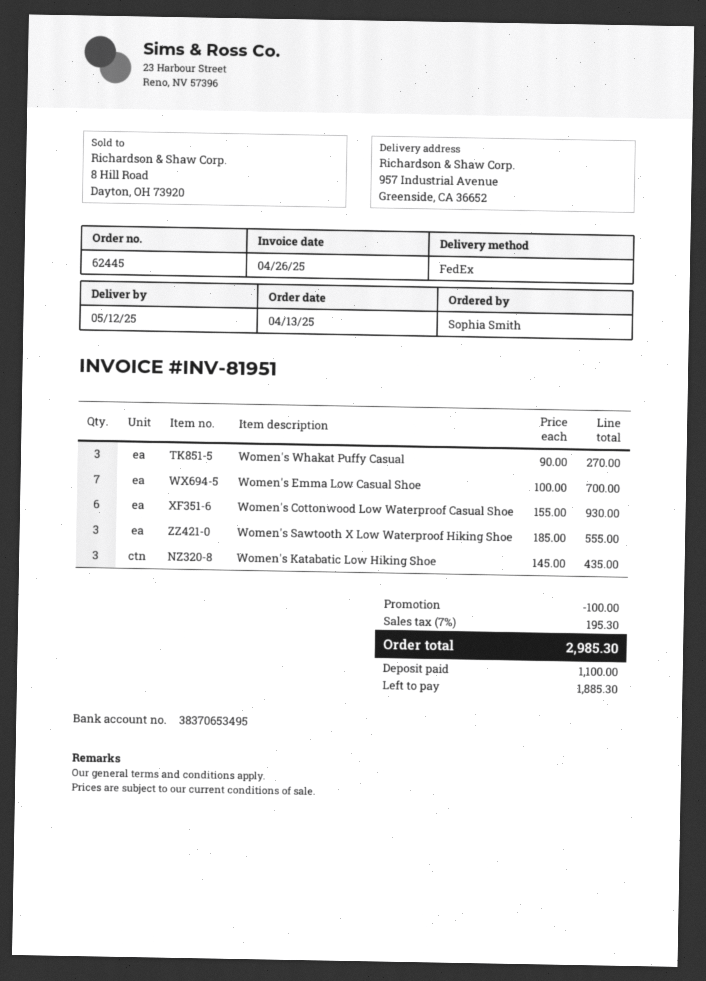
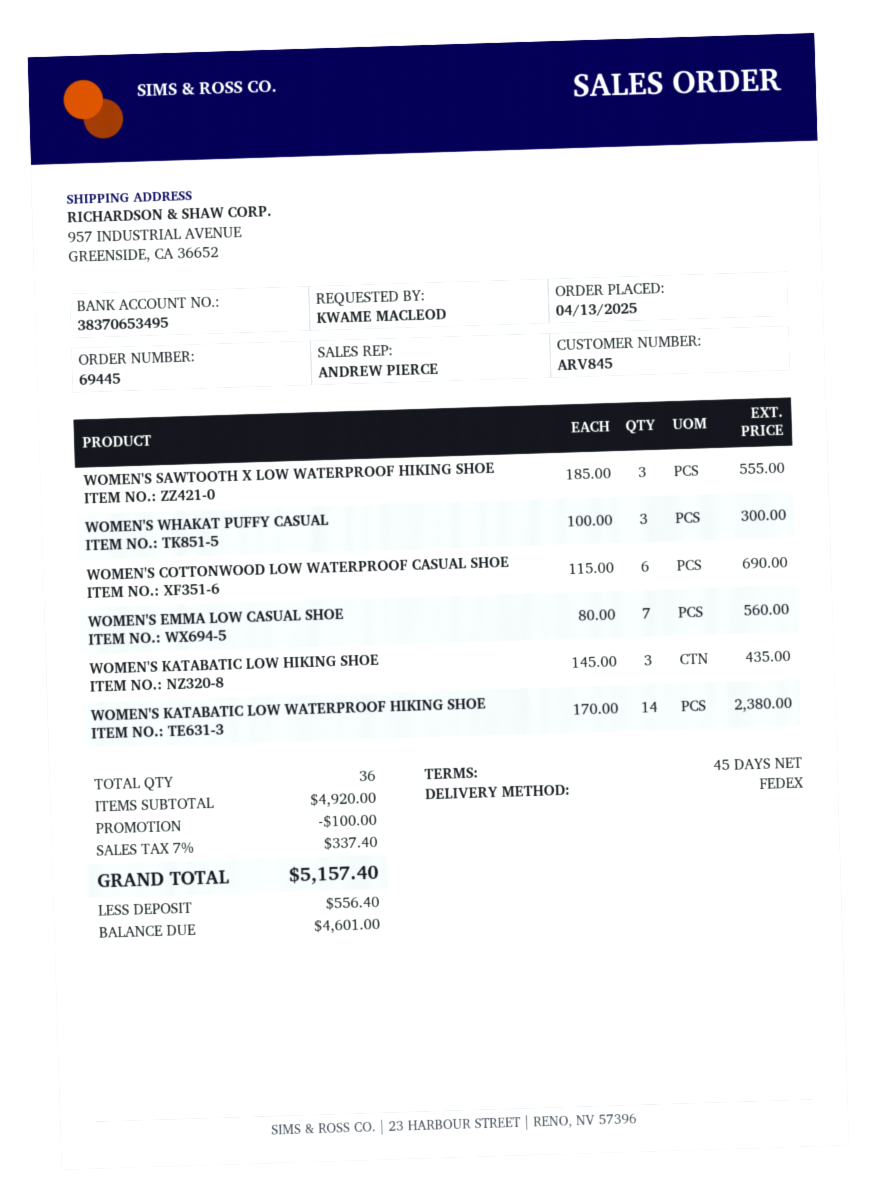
order number: 62445 -> 69445
ordered by: Sophia Smith -> KWAME MACLEOD
Women's Whakat Puffy Casual: 3 x 90.00 = 270.00 -> 3 x 100.00 = 300.00
Women's Emma Low Casual Shoe: 7 x 100.00 = 700.00 -> 7 x 80.00 = 560.00
Women's Cottonwood Low Waterproof Casual Shoe: 6 x 155.00 = 930.00 -> 6 x 115.00 = 690.00
WOMEN'S KATABATIC LOW WATERPROOF HIKING SHOE: none -> 14 x 170.00 = 2380.00
tax: 7% = 195.30 -> 7% = 337.40
total: 2985.30 -> 5157.40
deposit: 1100.00 -> 556.40
balance: 1885.30 -> 4601.00

